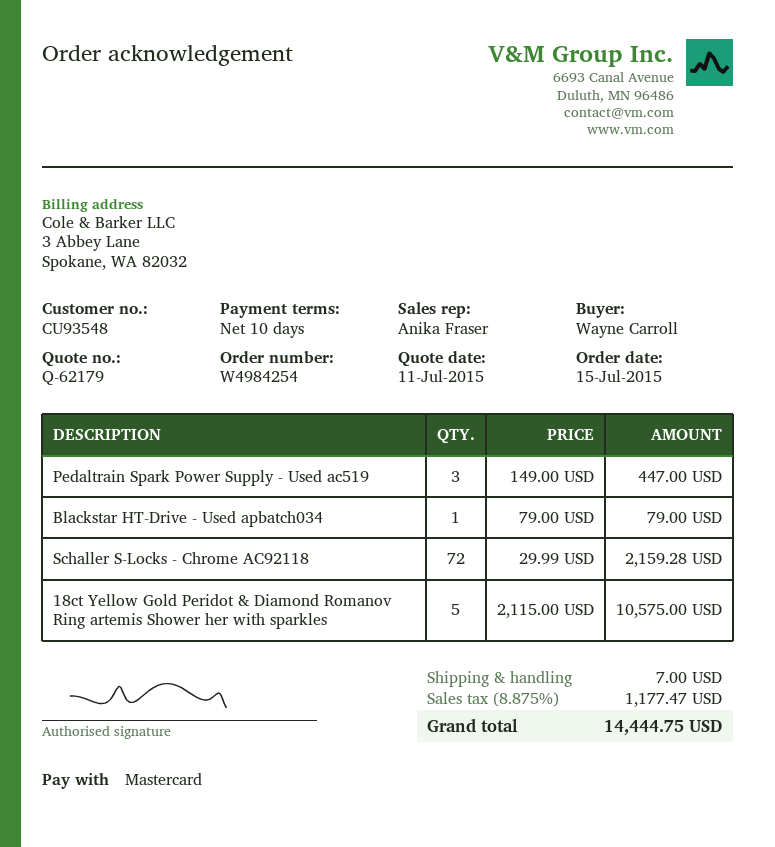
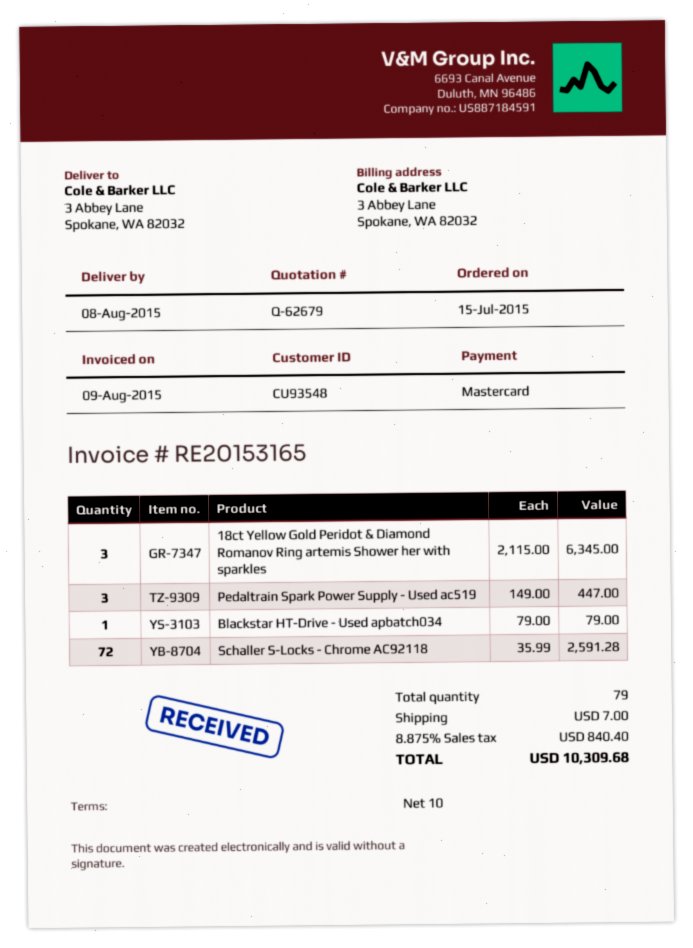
quote number: Q-62179 -> Q-62679
Schaller S-Locks - Chrome AC92118: 72 x 29.99 = 2159.28 -> 72 x 35.99 = 2591.28
18ct Yellow Gold Peridot & Diamond Romanov Ring artemis Shower her with sparkles: 5 x 2115.00 = 10575.00 -> 3 x 2115.00 = 6345.00
tax: 8.875% = 1177.47 -> 8.875% = 840.40
total: 14444.75 -> 10309.68

